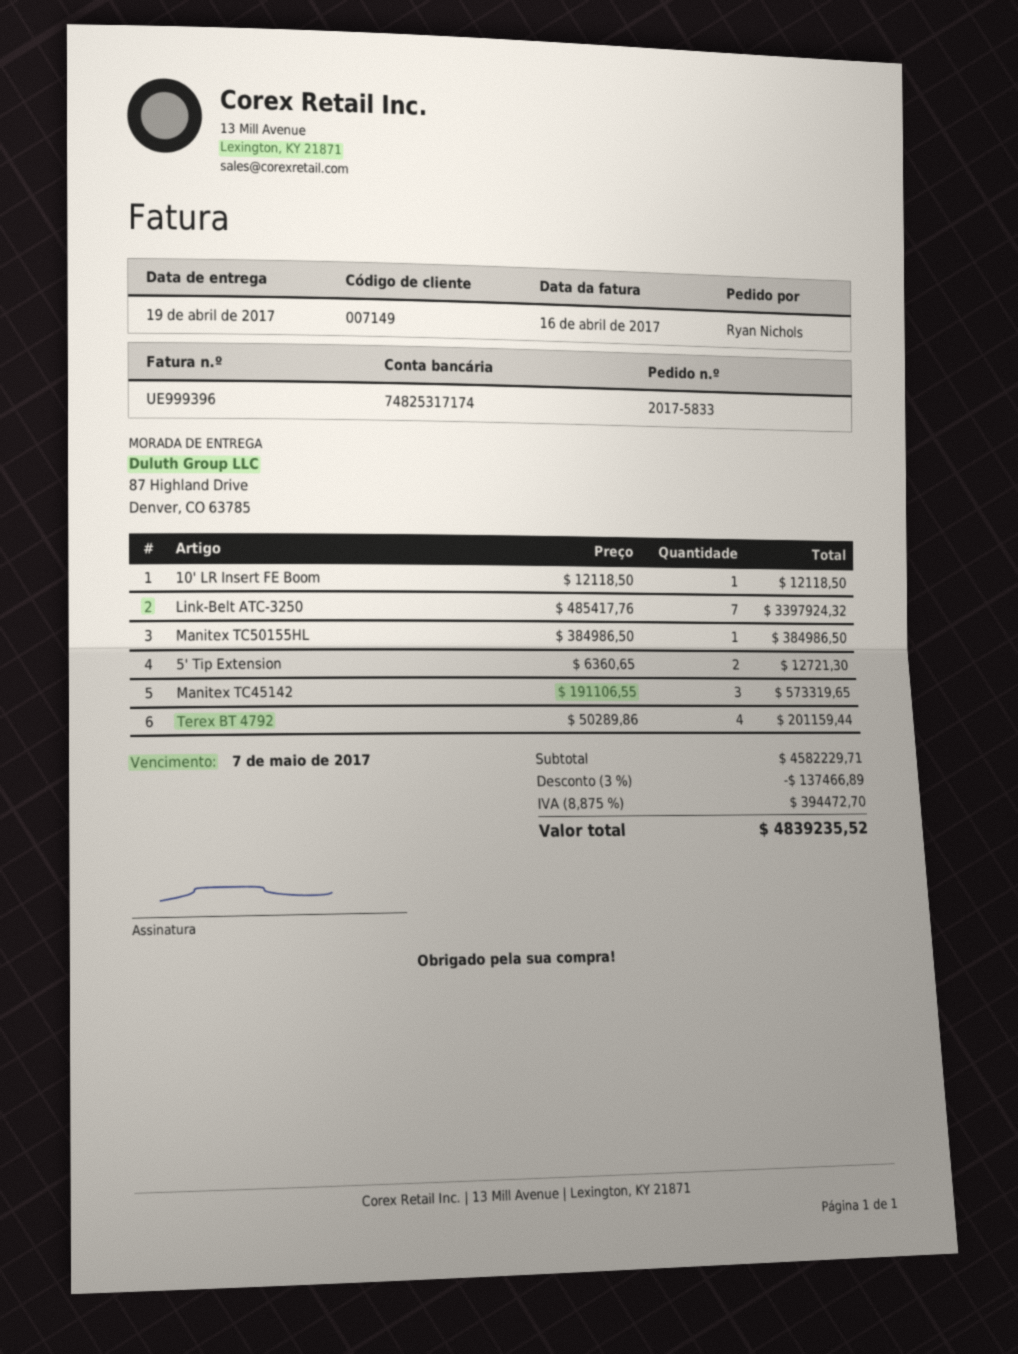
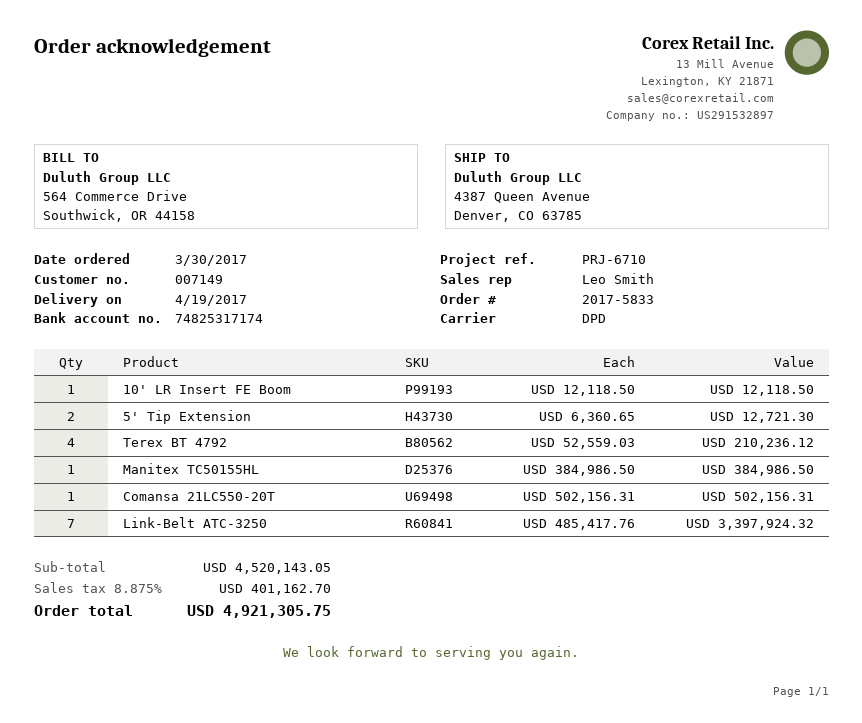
ship to: 87 Highland Drive, Denver, CO 63785 -> 4387 Queen Avenue, Denver, CO 63785
Manitex TC45142: 3 x 191106.55 = 573319.65 -> none
Terex BT 4792: 4 x 50289.86 = 201159.44 -> 4 x 52559.03 = 210236.12
Comansa 21LC550-20T: none -> 1 x 502156.31 = 502156.31
subtotal: 4582229.71 -> 4520143.05
discount: 3% = 137466.89 -> none
tax: 8.875% = 394472.70 -> 8.875% = 401162.70
total: 4839235.52 -> 4921305.75

